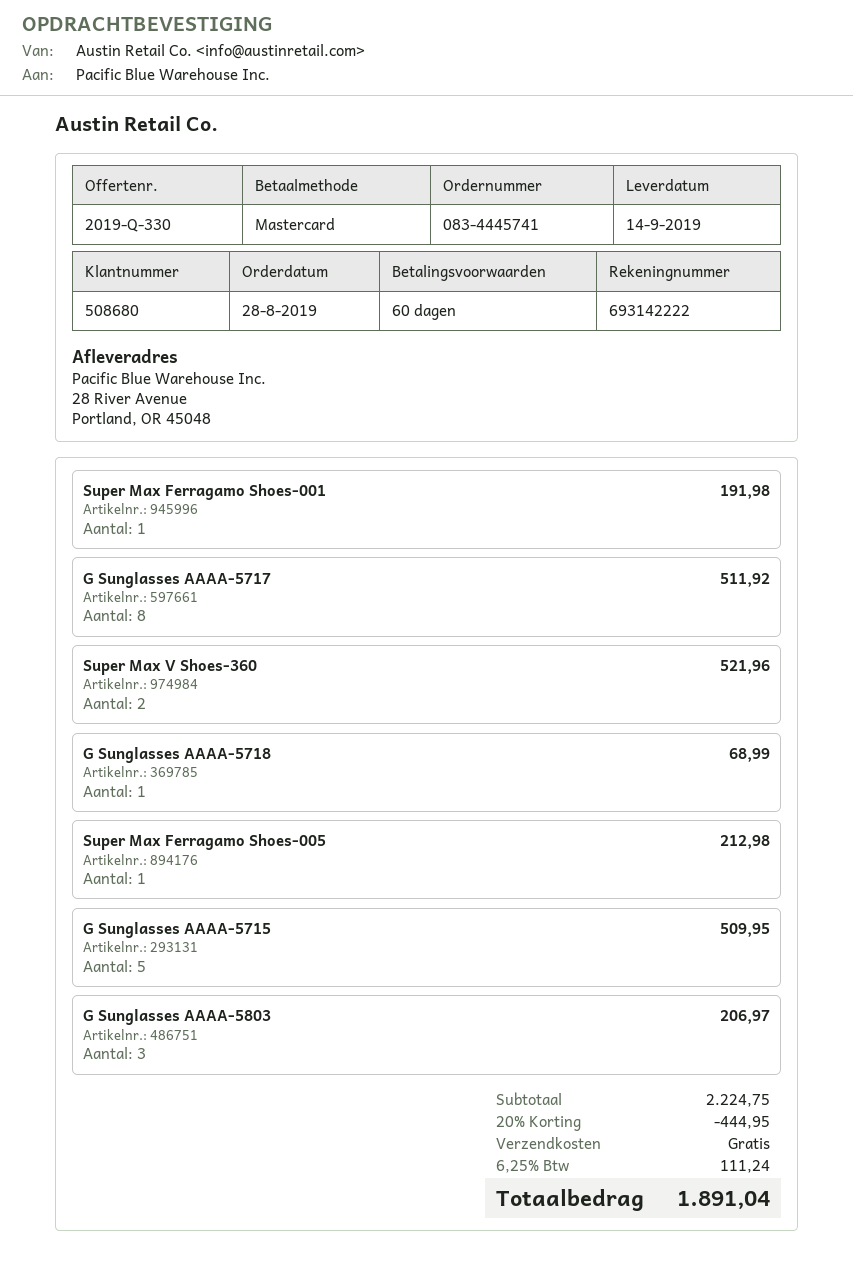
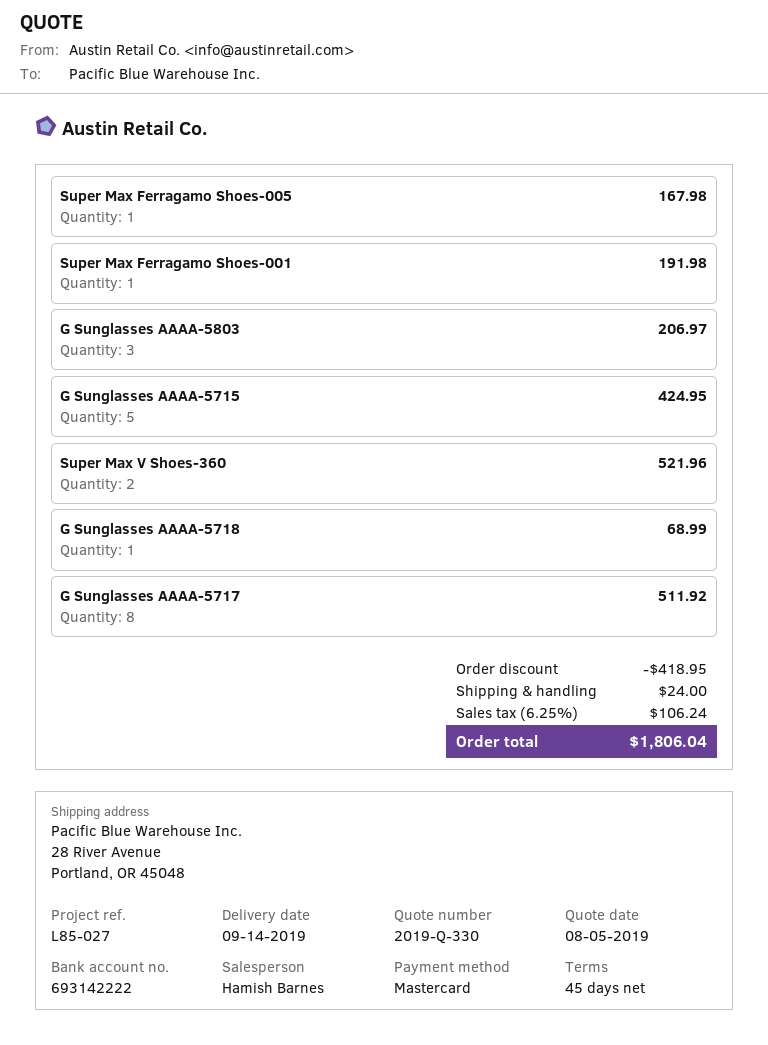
payment terms: 60 days -> 45 days
Super Max Ferragamo Shoes-005: 1 for 212.98 -> 1 for 167.98
G Sunglasses AAAA-5715: 5 for 509.95 -> 5 for 424.95
discount: 444.95 -> 418.95
shipping: 0.00 -> 24.00
tax: 6.25% = 111.24 -> 6.25% = 106.24
total: 1891.04 -> 1806.04

